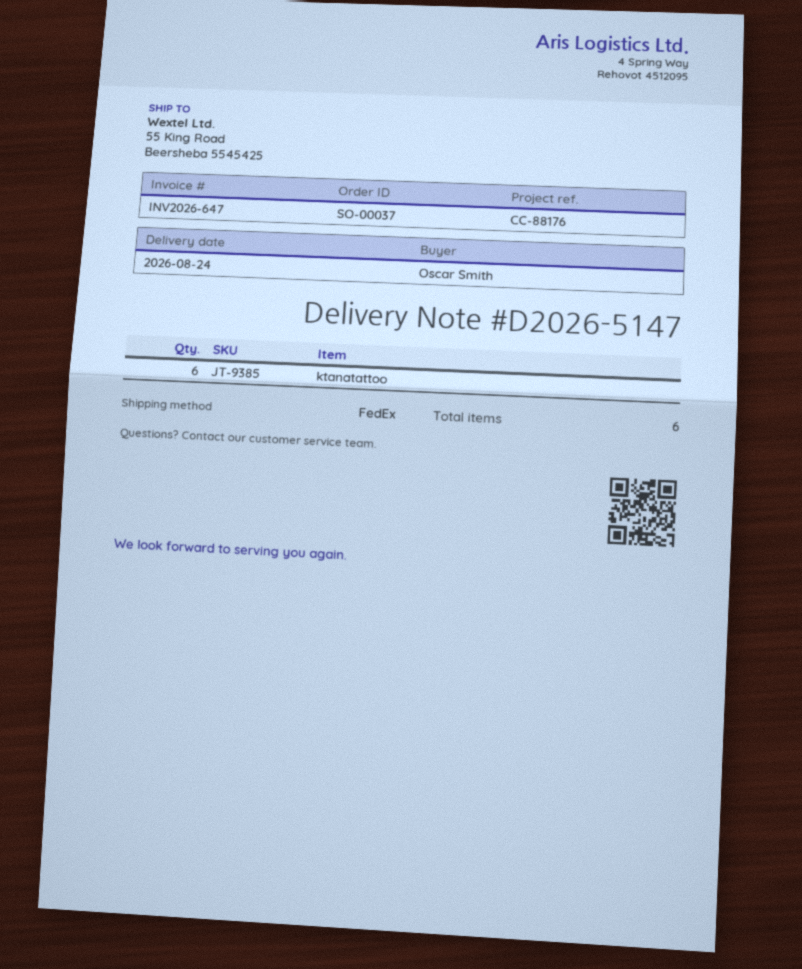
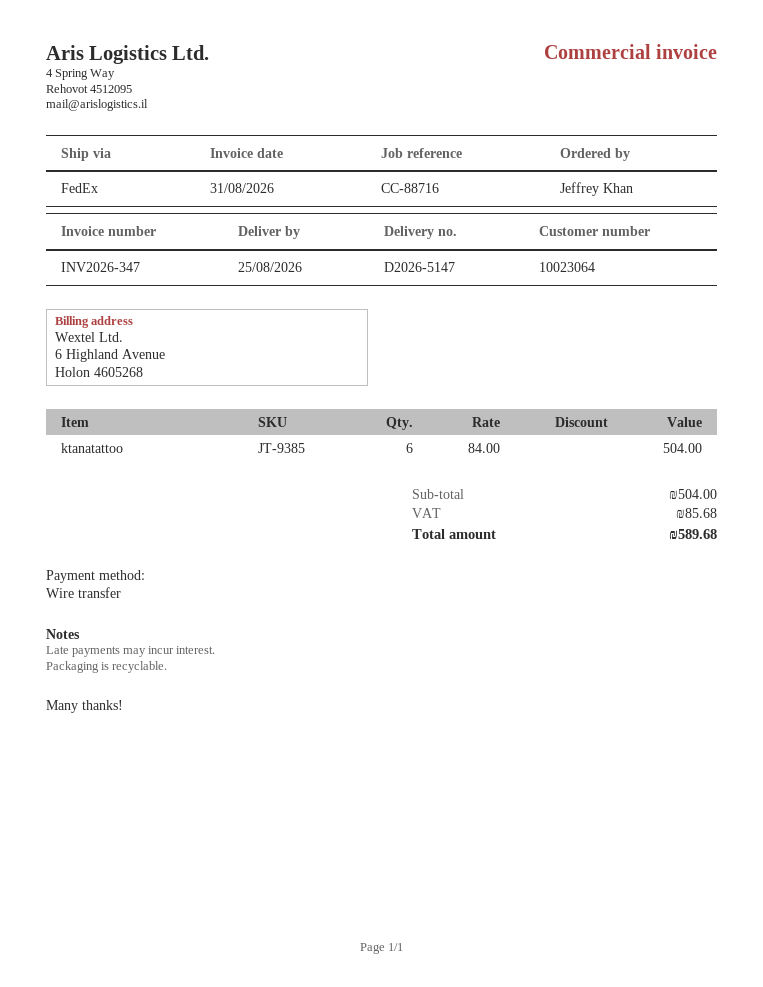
delivery date: 2026-08-24 -> 2026-08-25
invoice number: INV2026-647 -> INV2026-347
reference: CC-88176 -> CC-88716
ordered by: Oscar Smith -> Jeffrey Khan

